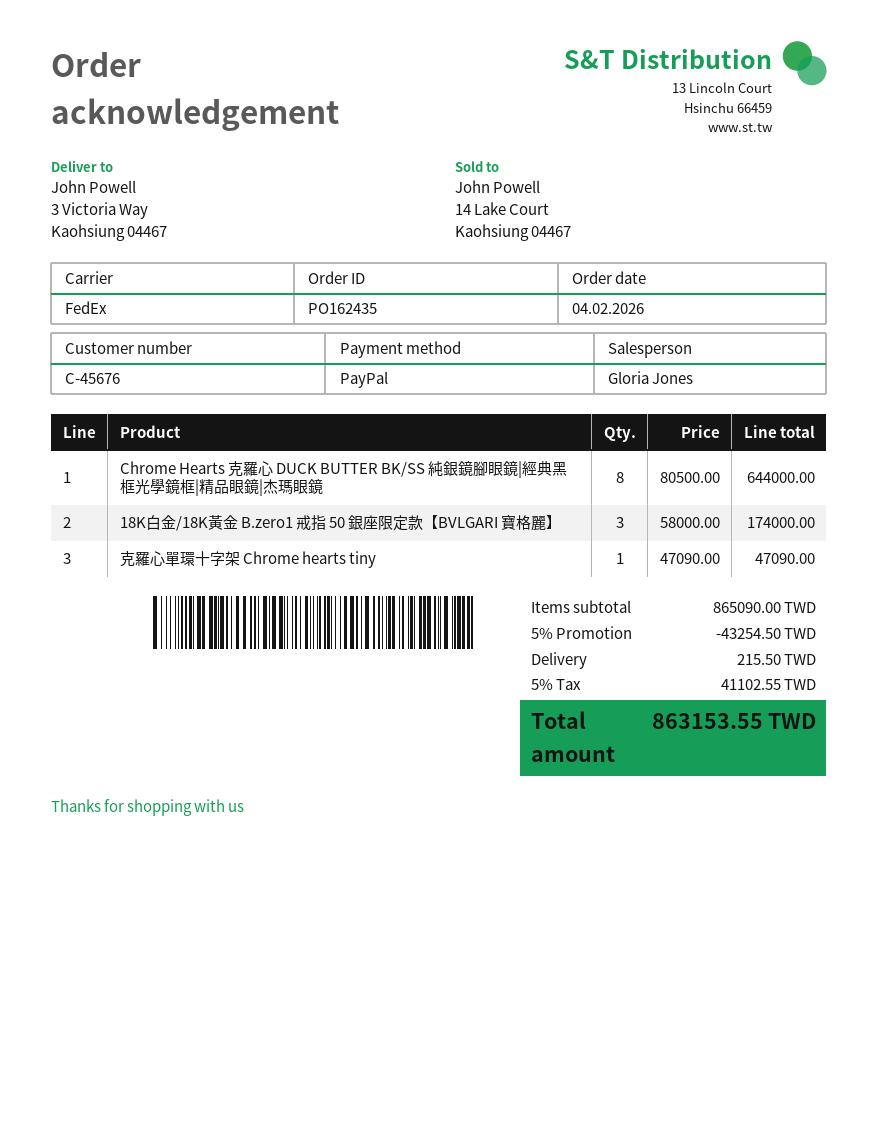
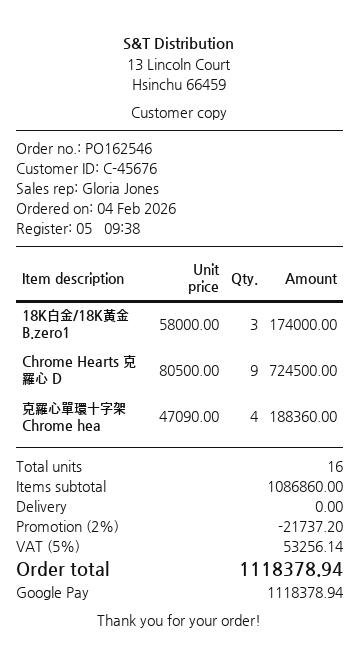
order number: PO162435 -> PO162546
payment method: PayPal -> Google Pay
Chrome Hearts 克羅心 DUCK BUTTER BK/SS 純銀鏡腳眼鏡|經典黑框光學鏡框|精品眼鏡|杰瑪眼鏡: 8 x 80500.00 = 644000.00 -> 9 x 80500.00 = 724500.00
克羅心單環十字架 Chrome hearts tiny: 1 x 47090.00 = 47090.00 -> 4 x 47090.00 = 188360.00
subtotal: 865090.00 -> 1086860.00
discount: 5% = 43254.50 -> 2% = 21737.20
shipping: 215.50 -> 0.00
tax: 5% = 41102.55 -> 5% = 53256.14
total: 863153.55 -> 1118378.94

